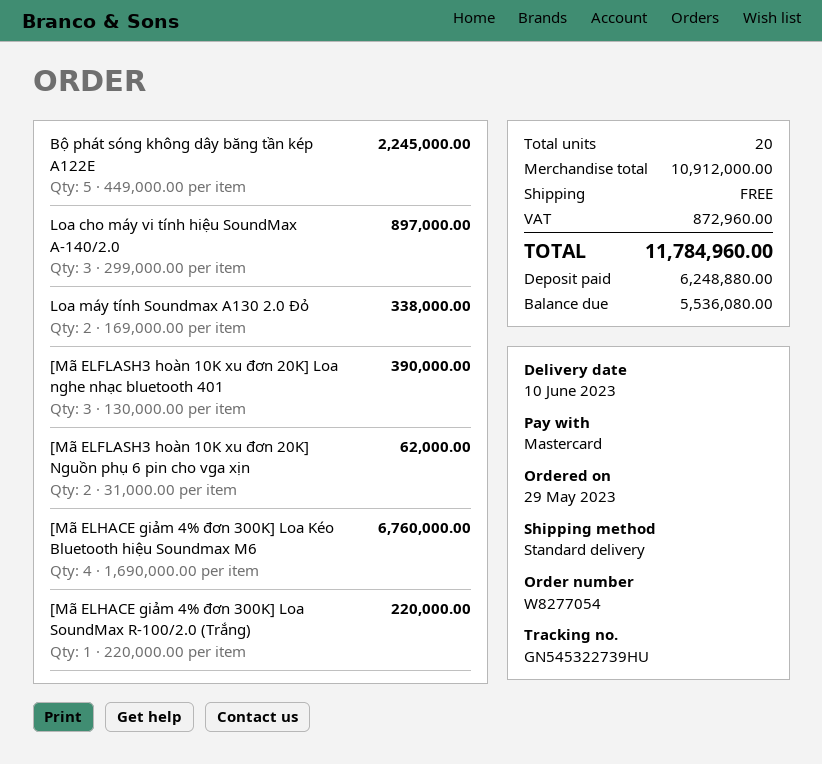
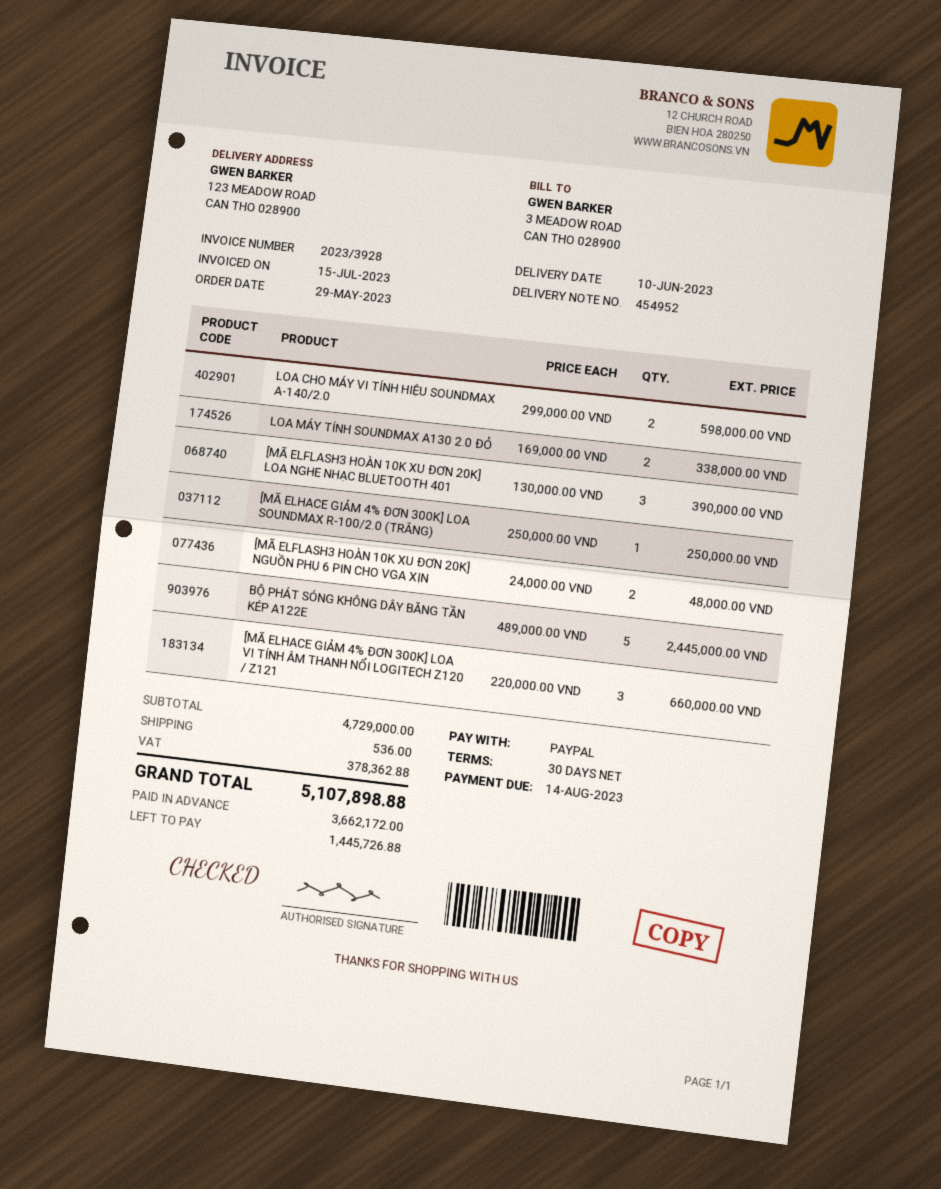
payment method: Mastercard -> PayPal
Bộ phát sóng không dây băng tần kép A122E: 5 x 449000.00 = 2245000.00 -> 5 x 489000.00 = 2445000.00
Loa cho máy vi tính hiệu SoundMax A-140/2.0: 3 x 299000.00 = 897000.00 -> 2 x 299000.00 = 598000.00
[Mã ELFLASH3 hoàn 10K xu đơn 20K] Nguồn phụ 6 pin cho vga xịn: 2 x 31000.00 = 62000.00 -> 2 x 24000.00 = 48000.00
[Mã ELHACE giảm 4% đơn 300K] Loa Kéo Bluetooth hiệu Soundmax M6: 4 x 1690000.00 = 6760000.00 -> none
[Mã ELHACE giảm 4% đơn 300K] Loa SoundMax R-100/2.0 (Trắng): 1 x 220000.00 = 220000.00 -> 1 x 250000.00 = 250000.00
[MÃ ELHACE GIẢM 4% ĐƠN 300K] LOA VI TÍNH ÂM THANH NỔI LOGITECH Z120 / Z121: none -> 3 x 220000.00 = 660000.00
subtotal: 10912000.00 -> 4729000.00
shipping: 0.00 -> 536.00
tax: 872960.00 -> 378362.88
total: 11784960.00 -> 5107898.88
deposit: 6248880.00 -> 3662172.00
balance: 5536080.00 -> 1445726.88

